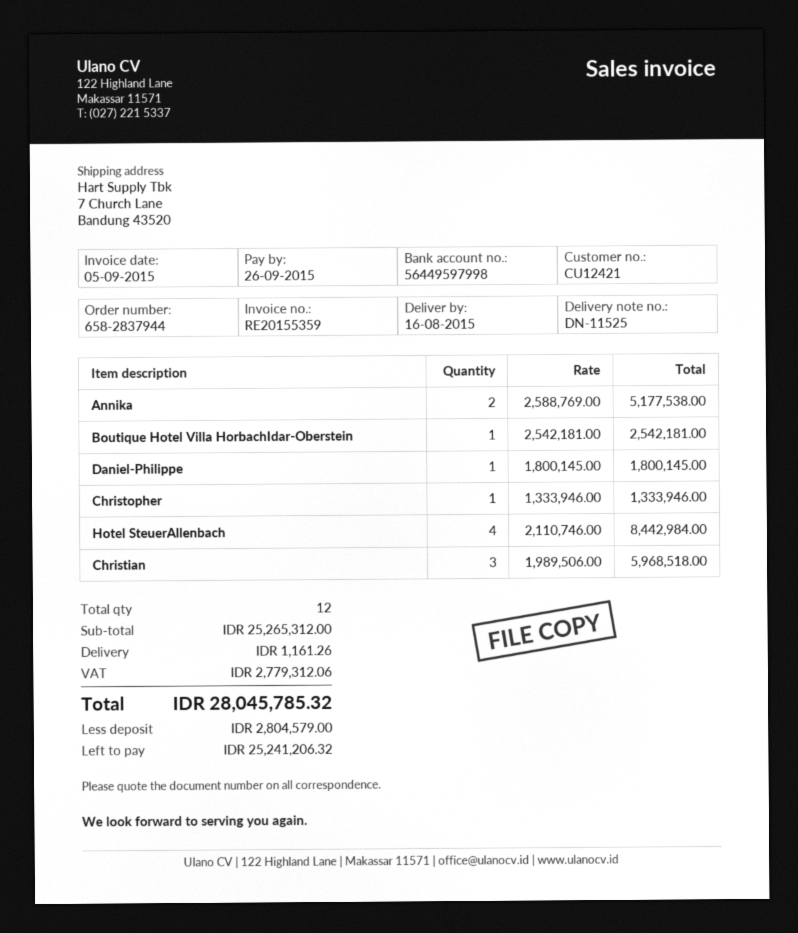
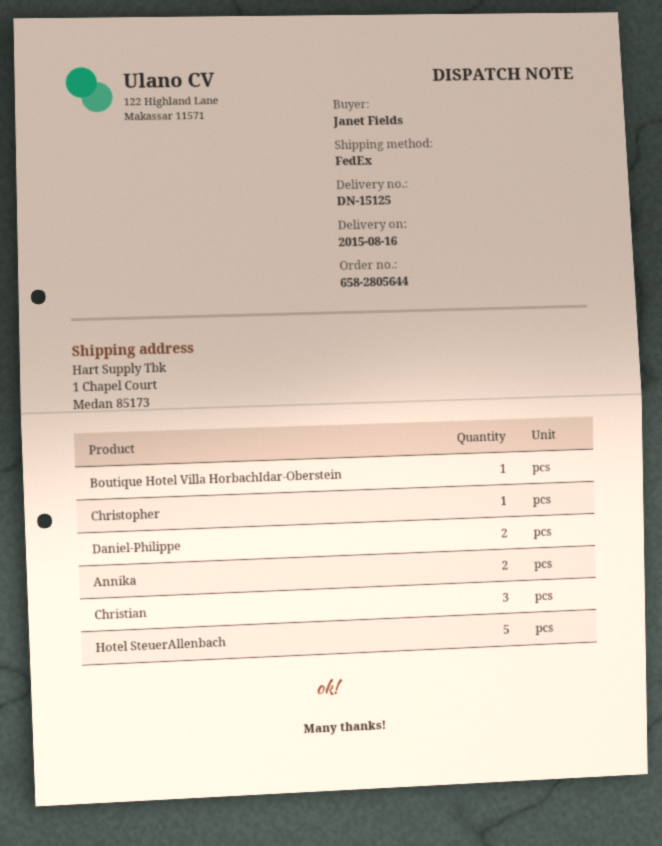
order number: 658-2837944 -> 658-2805644
delivery note number: DN-11525 -> DN-15125
ship to: 7 Church Lane, Bandung 43520 -> 1 Chapel Court, Medan 85173
Daniel-Philippe: 1 -> 2
Hotel SteuerAllenbach: 4 -> 5

